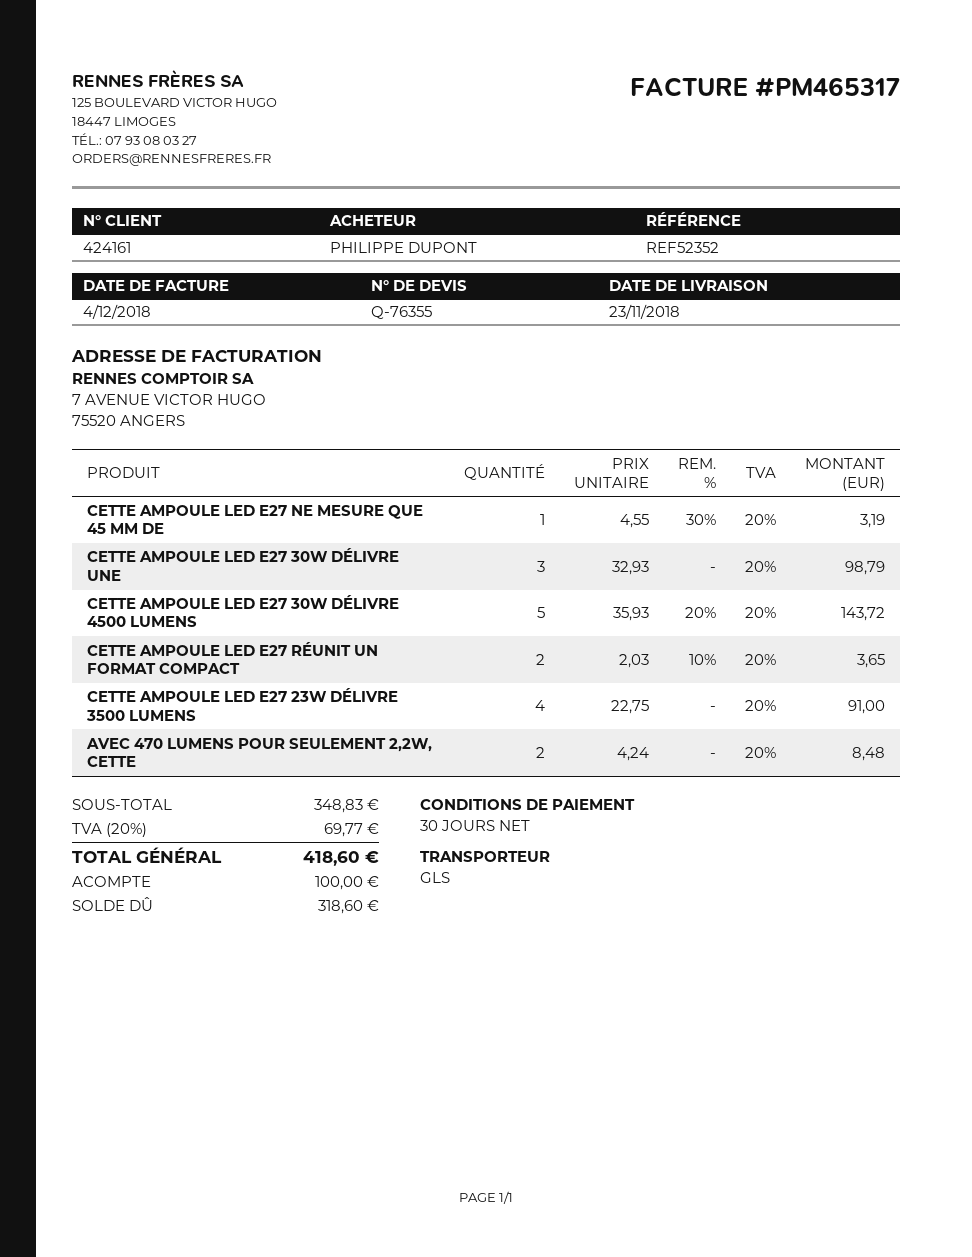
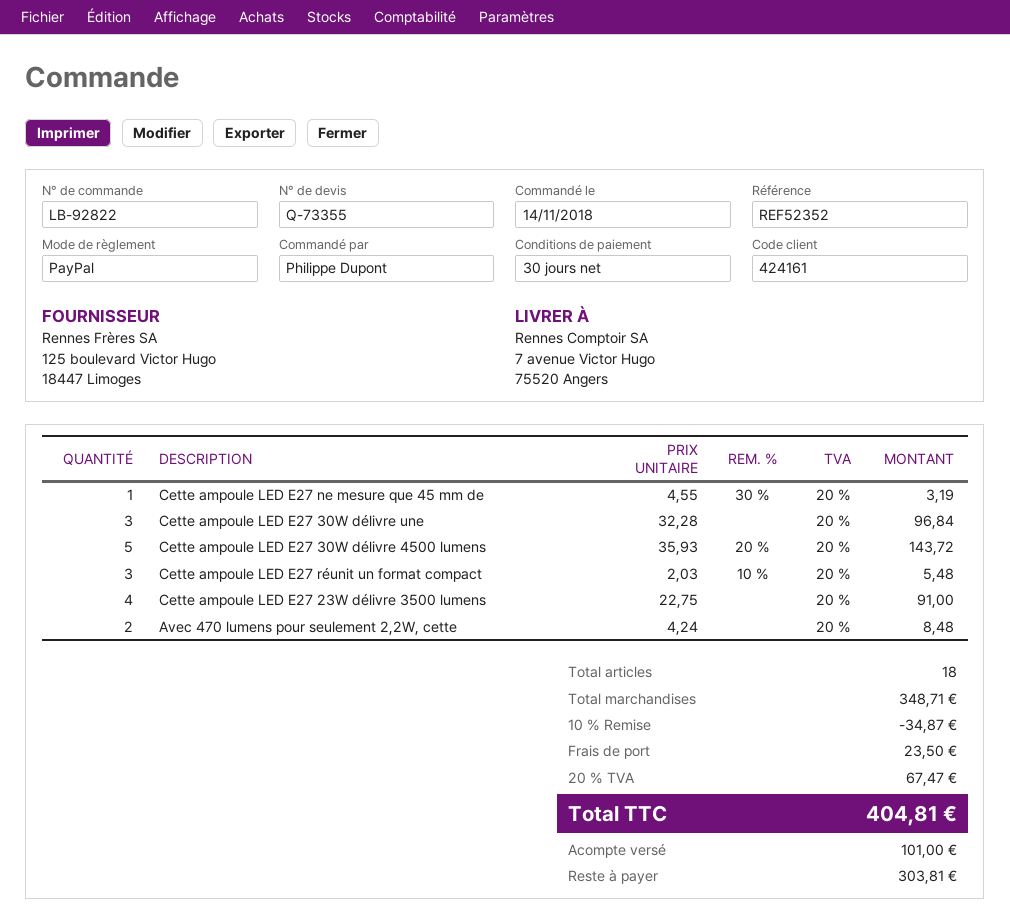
quote number: Q-76355 -> Q-73355
CETTE AMPOULE LED E27 30W DÉLIVRE UNE: 3 x 32.93 = 98.79 -> 3 x 32.28 = 96.84
CETTE AMPOULE LED E27 RÉUNIT UN FORMAT COMPACT: 2 x 2.03 - 10% = 3.65 -> 3 x 2.03 - 10% = 5.48
subtotal: 348.83 -> 348.71
discount: none -> 10% = 34.87
shipping: none -> 23.50
tax: 20% = 69.77 -> 20% = 67.47
total: 418.60 -> 404.81
deposit: 100.00 -> 101.00
balance: 318.60 -> 303.81

